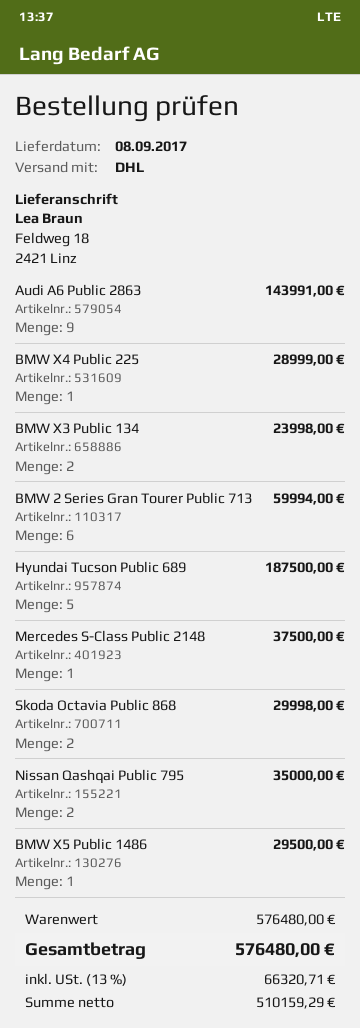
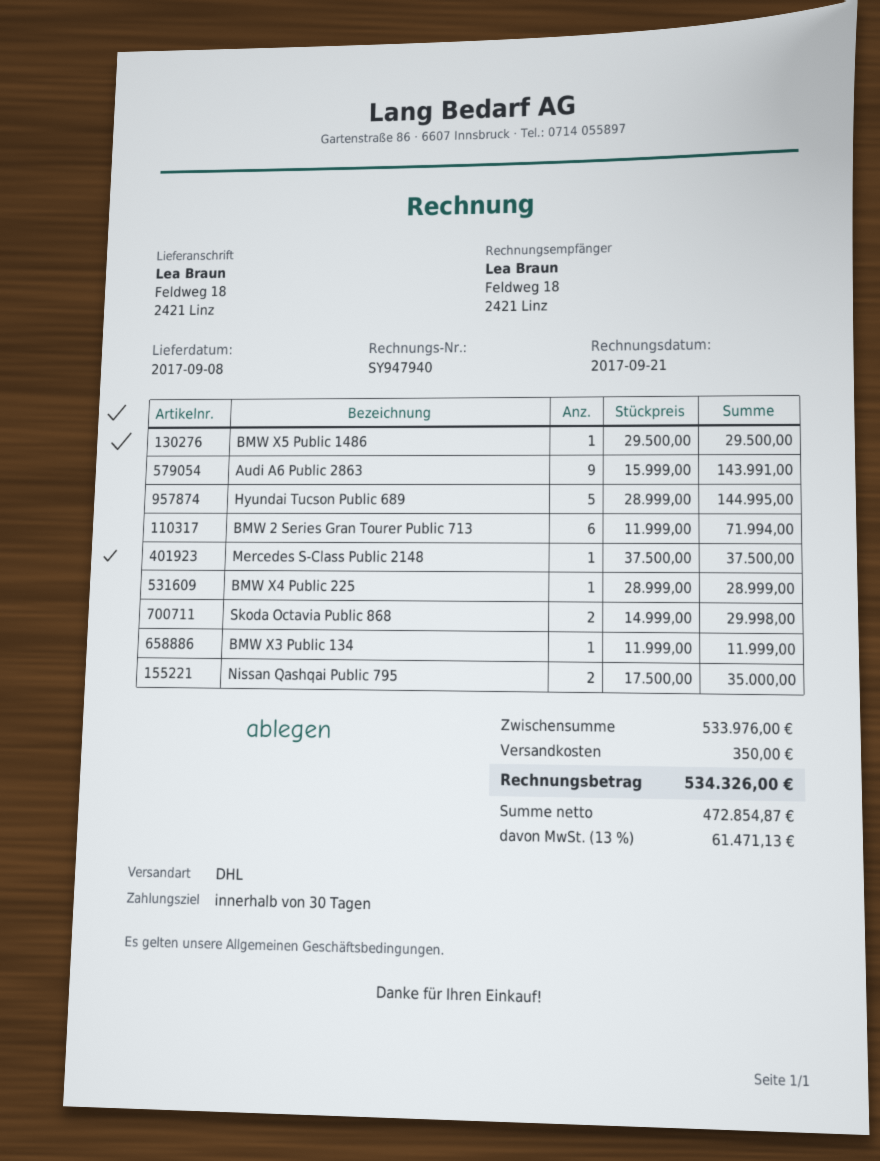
BMW X3 Public 134: 2 for 23998.00 -> 1 for 11999.00
BMW 2 Series Gran Tourer Public 713: 6 for 59994.00 -> 6 for 71994.00
Hyundai Tucson Public 689: 5 for 187500.00 -> 5 for 144995.00
subtotal: 576480.00 -> 533976.00
shipping: none -> 350.00
net: 510159.29 -> 472854.87
tax: 13% = 66320.71 -> 13% = 61471.13
total: 576480.00 -> 534326.00

